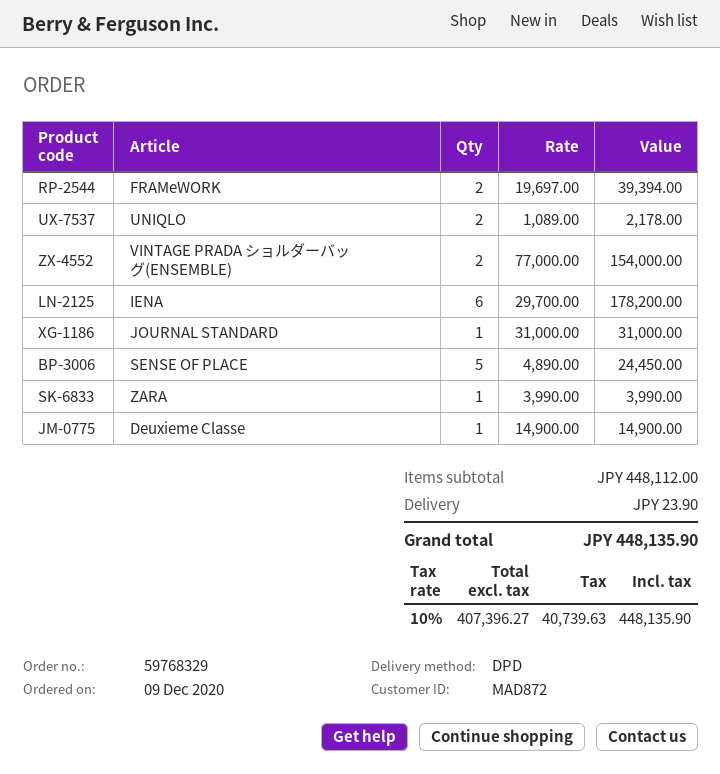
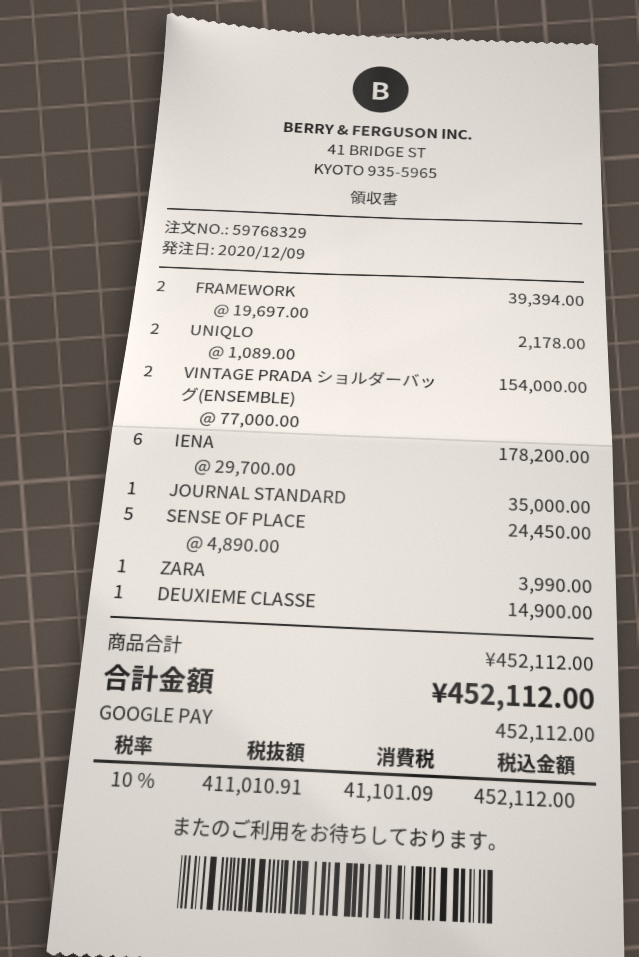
JOURNAL STANDARD: 1 x 31000.00 = 31000.00 -> 1 x 35000.00 = 35000.00
subtotal: 448112.00 -> 452112.00
shipping: 23.90 -> none
net: 407396.27 -> 411010.91
tax: 10% = 40739.63 -> 10% = 41101.09
total: 448135.90 -> 452112.00

